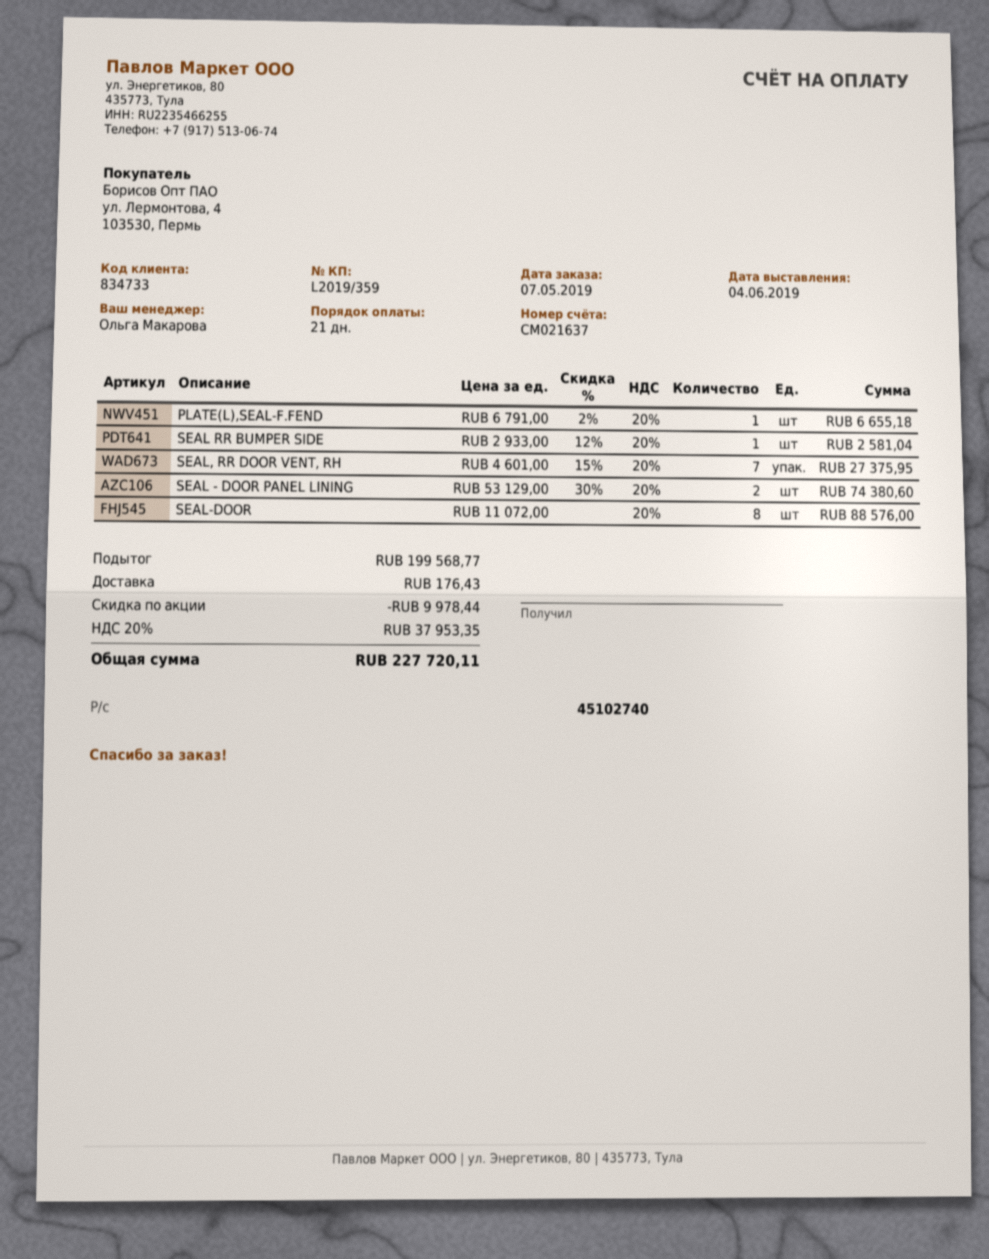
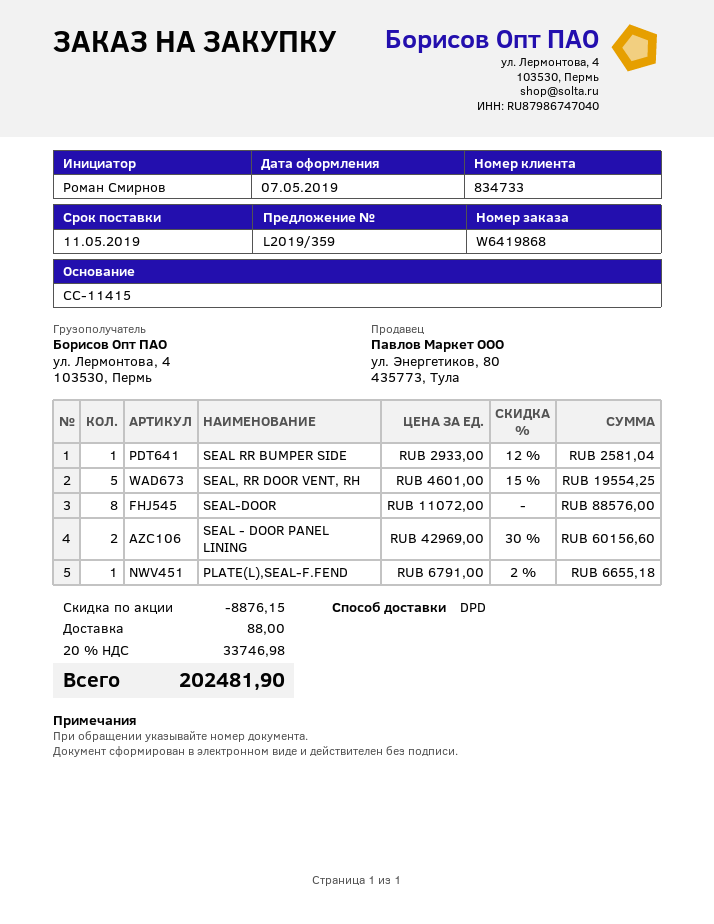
SEAL, RR DOOR VENT, RH: 7 x 4601.00 - 15% = 27375.95 -> 5 x 4601.00 - 15% = 19554.25
SEAL - DOOR PANEL LINING: 2 x 53129.00 - 30% = 74380.60 -> 2 x 42969.00 - 30% = 60156.60
discount: 9978.44 -> 8876.15
shipping: 176.43 -> 88.00
tax: 20% = 37953.35 -> 20% = 33746.98
total: 227720.11 -> 202481.90

